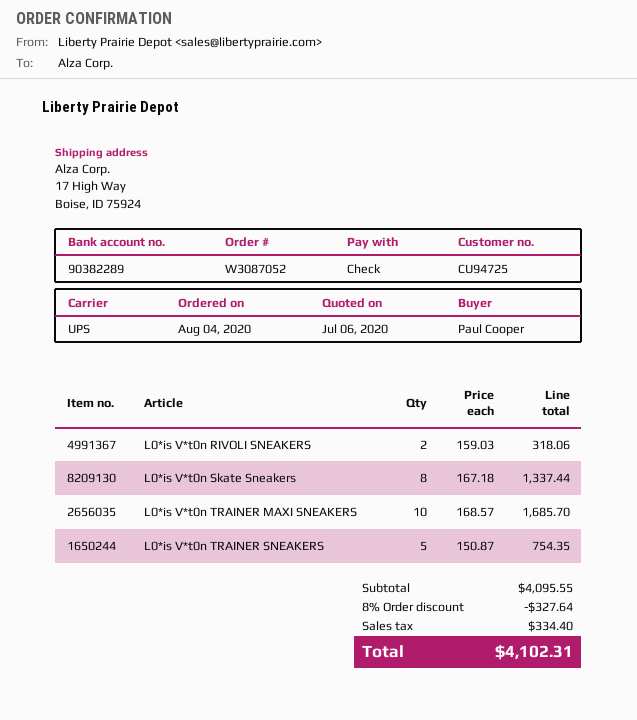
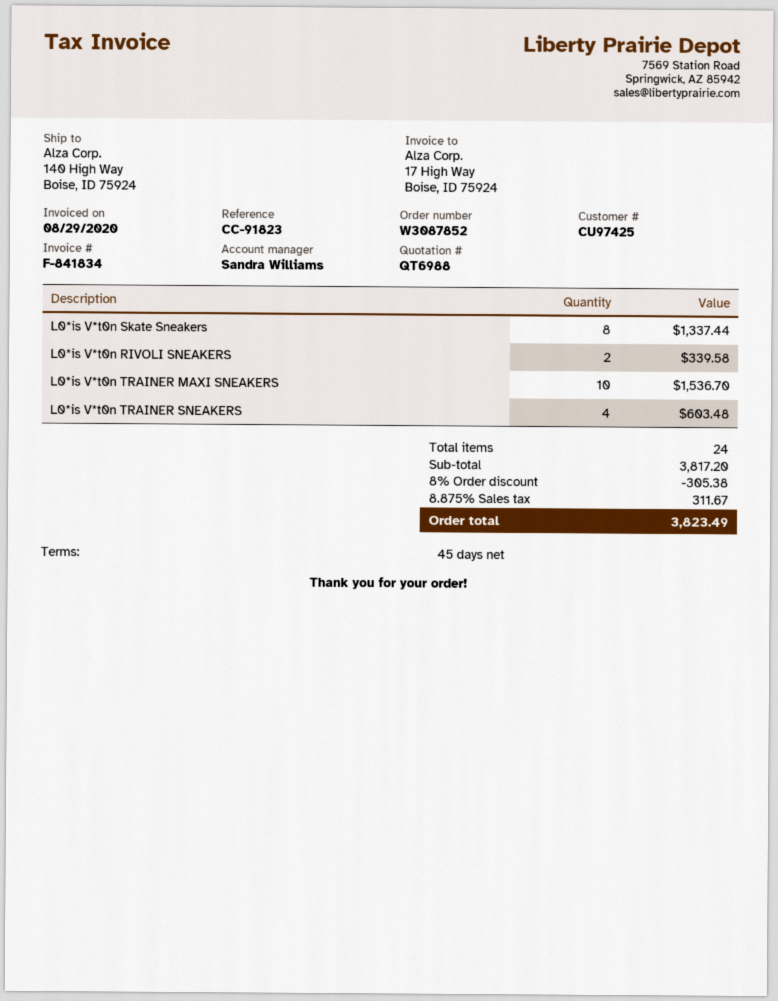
order number: W3087052 -> W3087852
customer number: CU94725 -> CU97425
ship to: 17 High Way, Boise, ID 75924 -> 140 High Way, Boise, ID 75924
L0*is V*t0n RIVOLI SNEAKERS: 2 for 318.06 -> 2 for 339.58
L0*is V*t0n TRAINER MAXI SNEAKERS: 10 for 1685.70 -> 10 for 1536.70
L0*is V*t0n TRAINER SNEAKERS: 5 for 754.35 -> 4 for 603.48
subtotal: 4095.55 -> 3817.20
discount: 8% = 327.64 -> 8% = 305.38
tax: 334.40 -> 311.67
total: 4102.31 -> 3823.49

